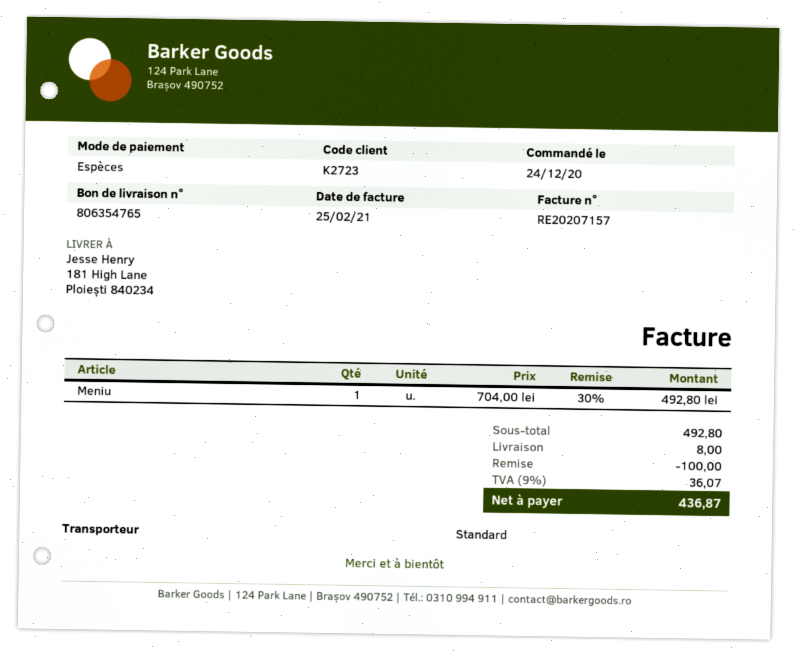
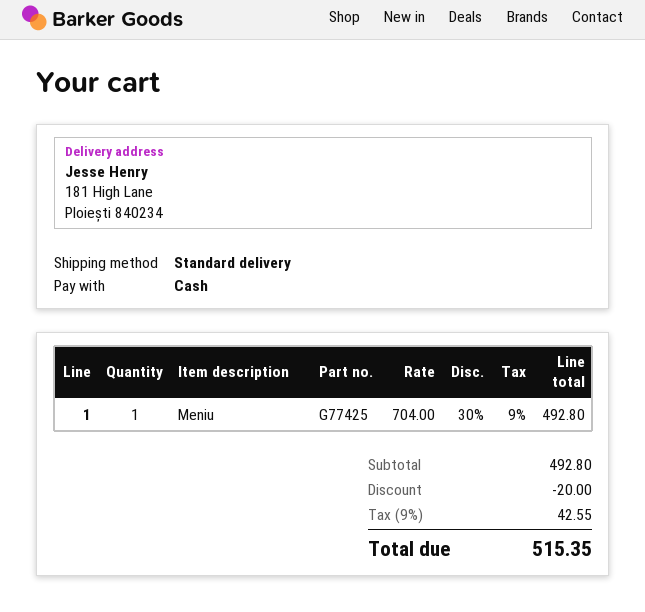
discount: 100.00 -> 20.00
shipping: 8.00 -> none
tax: 9% = 36.07 -> 9% = 42.55
total: 436.87 -> 515.35

